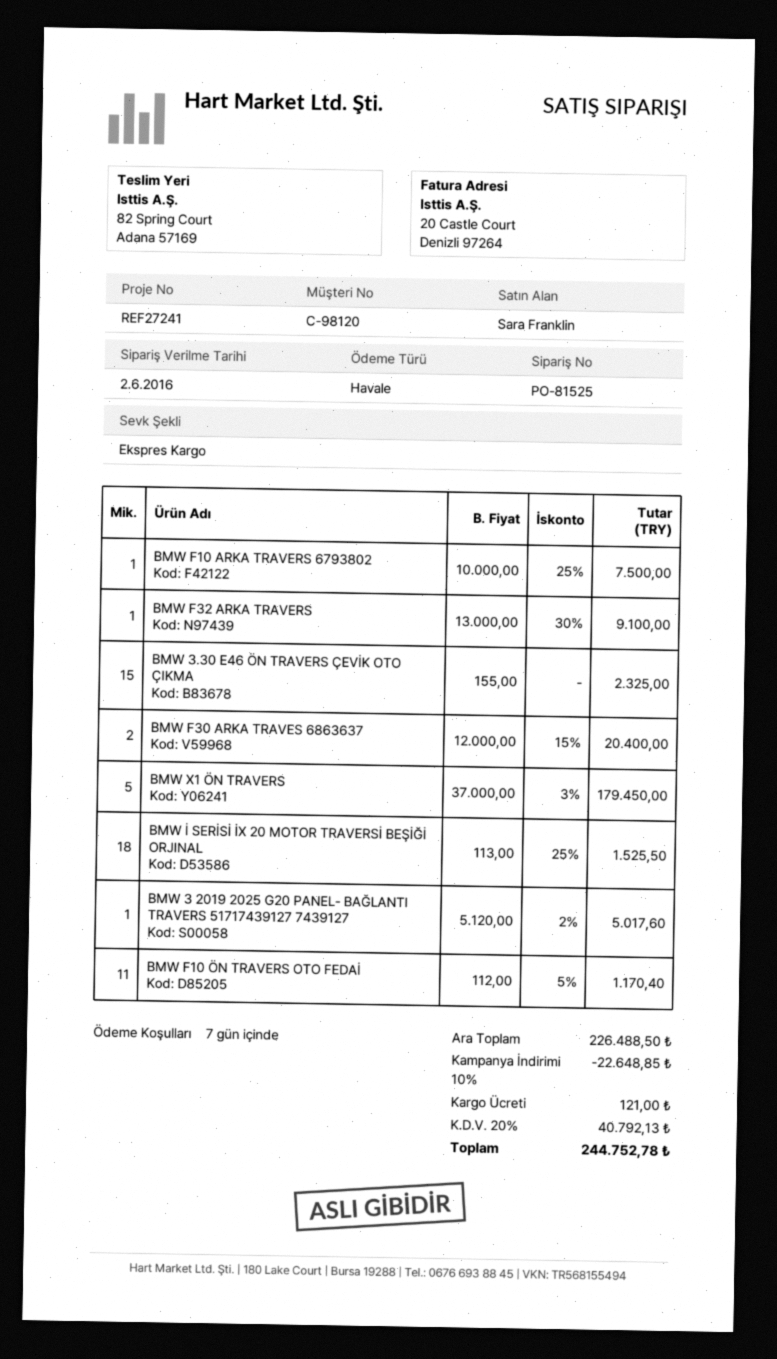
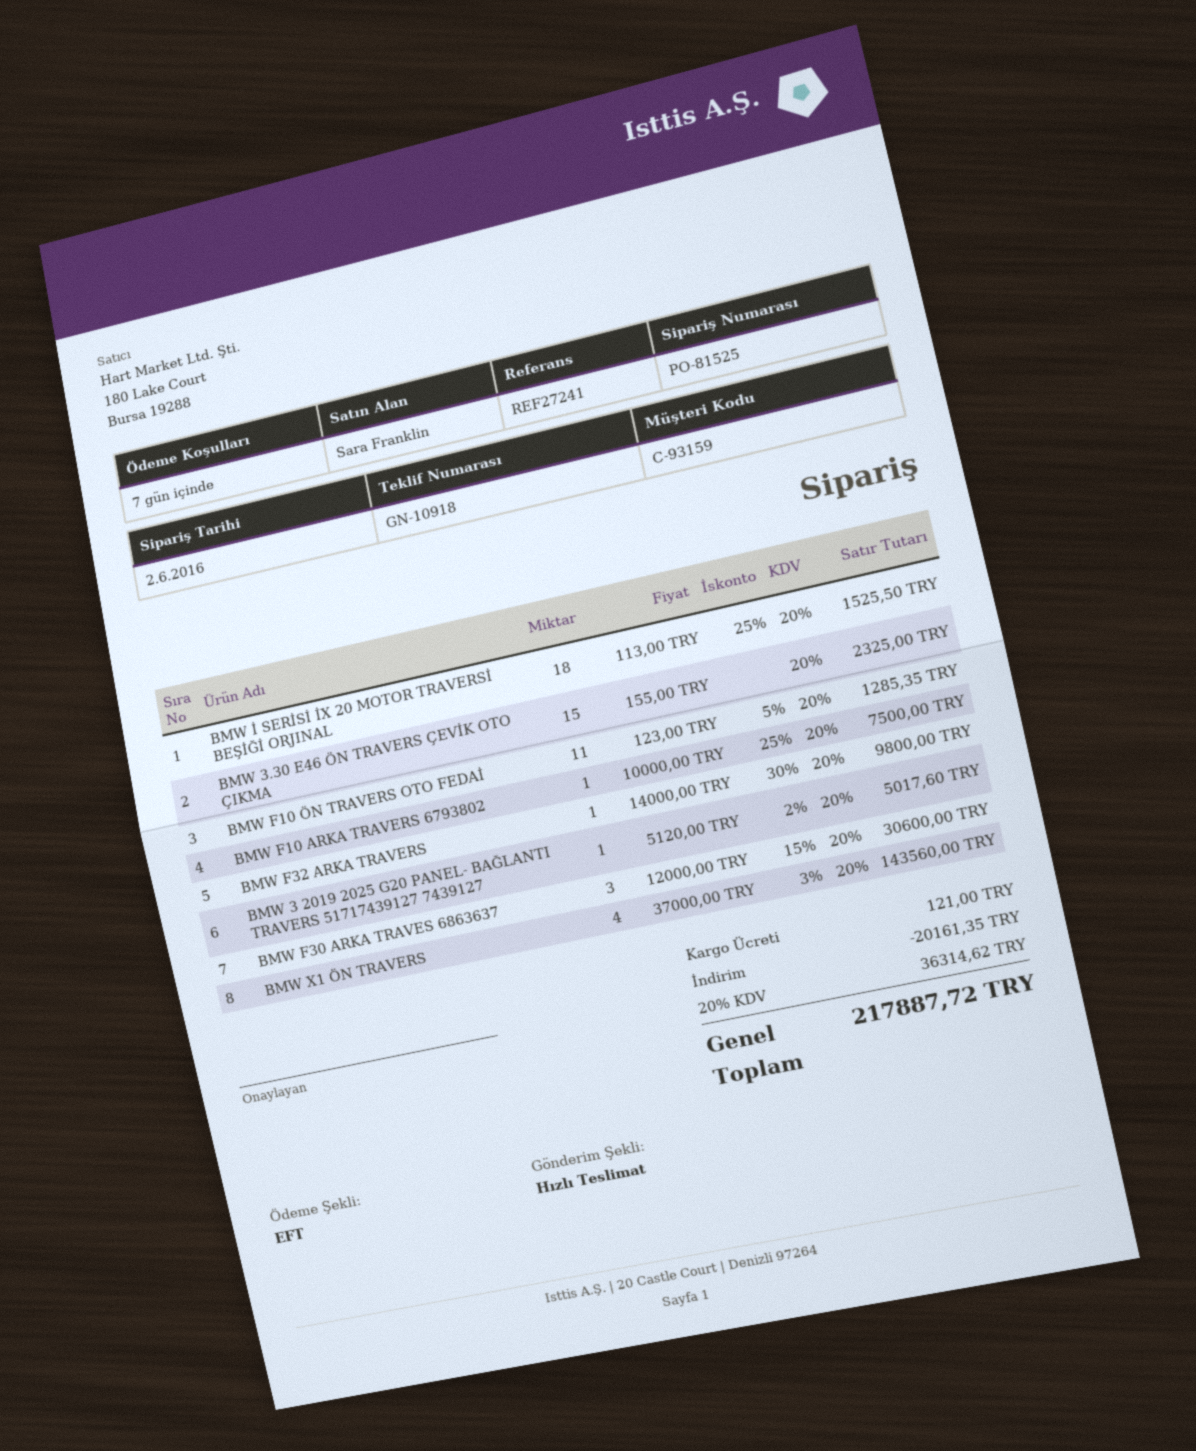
customer number: C-98120 -> C-93159
BMW F32 ARKA TRAVERS: 1 x 13000.00 - 30% = 9100.00 -> 1 x 14000.00 - 30% = 9800.00
BMW F30 ARKA TRAVES 6863637: 2 x 12000.00 - 15% = 20400.00 -> 3 x 12000.00 - 15% = 30600.00
BMW X1 ÖN TRAVERS: 5 x 37000.00 - 3% = 179450.00 -> 4 x 37000.00 - 3% = 143560.00
BMW F10 ÖN TRAVERS OTO FEDAİ: 11 x 112.00 - 5% = 1170.40 -> 11 x 123.00 - 5% = 1285.35
discount: 22648.85 -> 20161.35
tax: 20% = 40792.13 -> 20% = 36314.62
total: 244752.78 -> 217887.72

